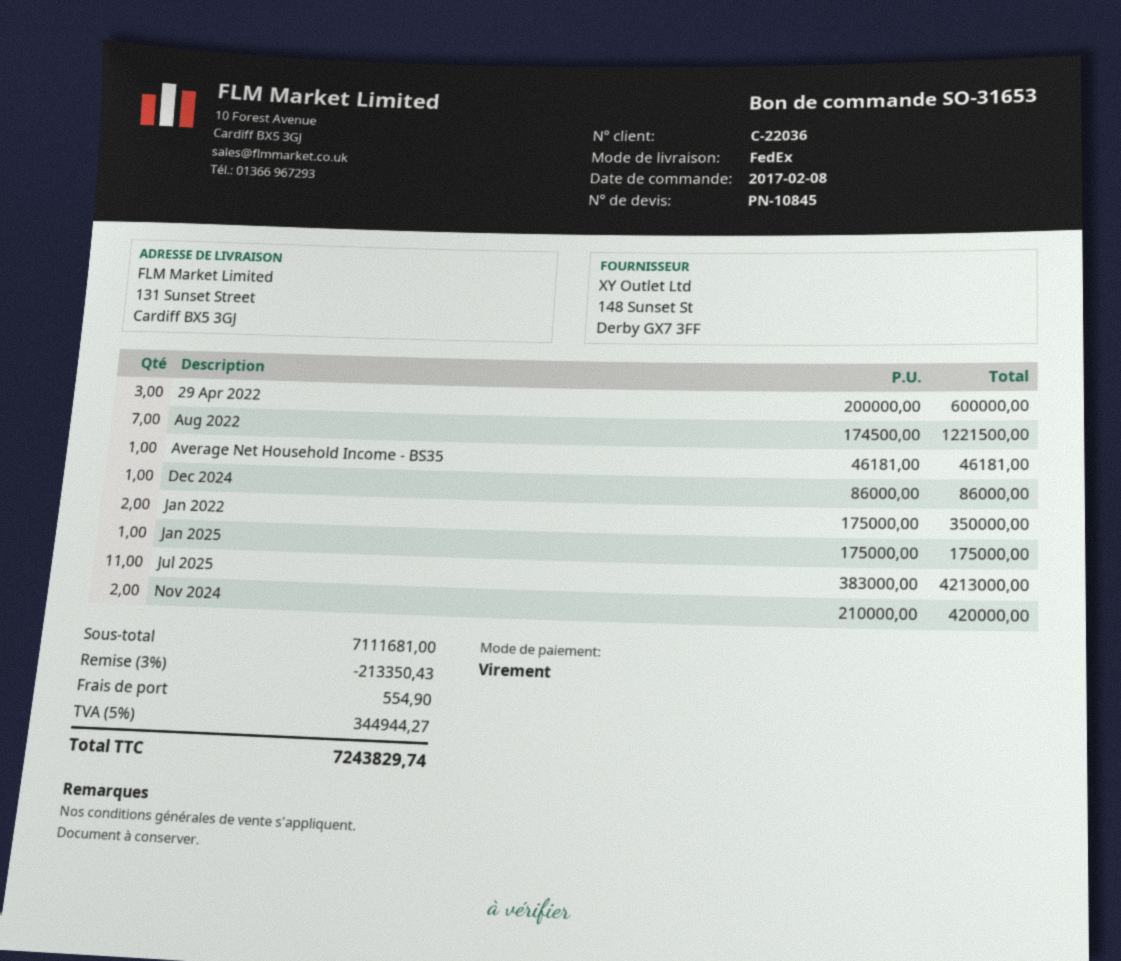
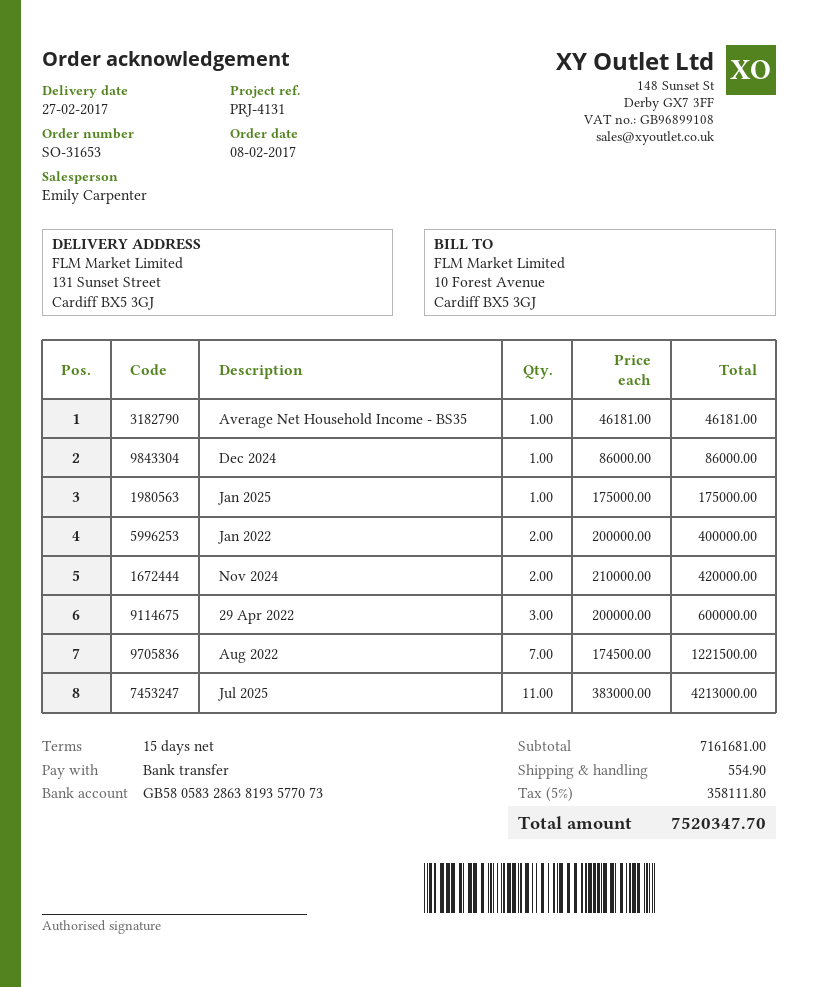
Jan 2022: 2 x 175000.00 = 350000.00 -> 2 x 200000.00 = 400000.00
subtotal: 7111681.00 -> 7161681.00
discount: 3% = 213350.43 -> none
tax: 5% = 344944.27 -> 5% = 358111.80
total: 7243829.74 -> 7520347.70

